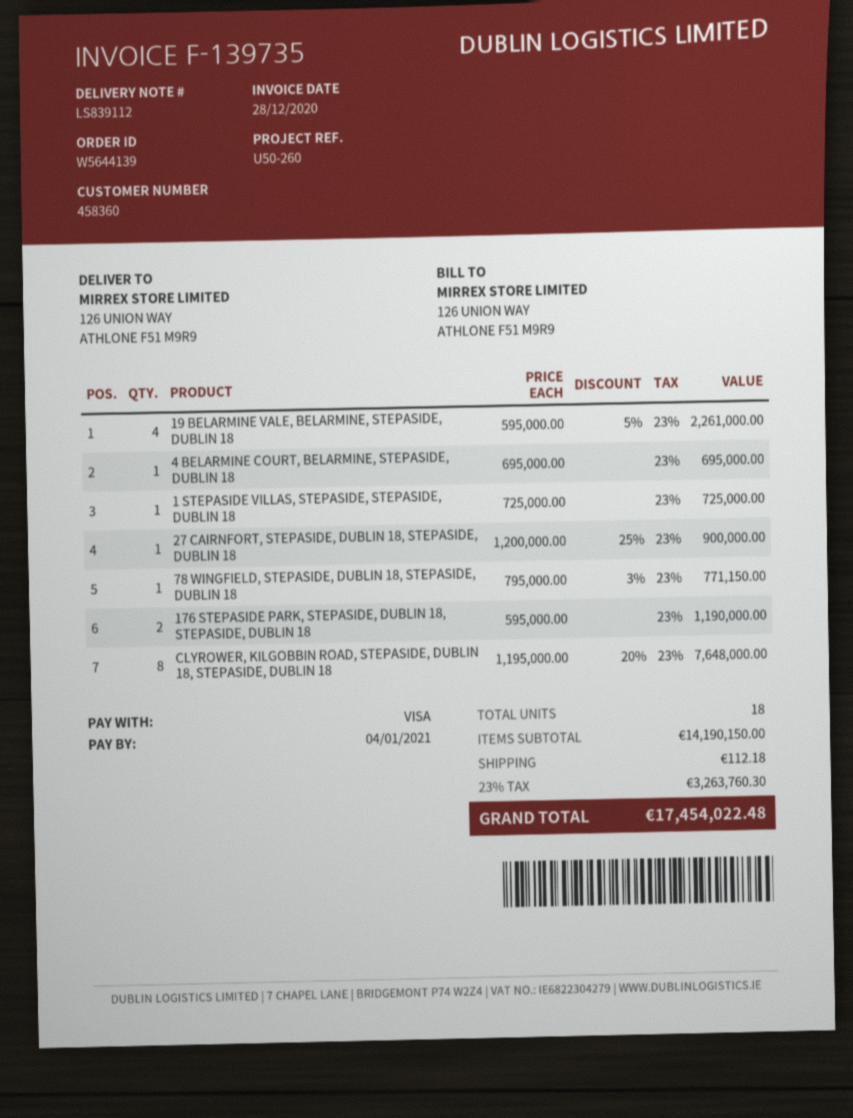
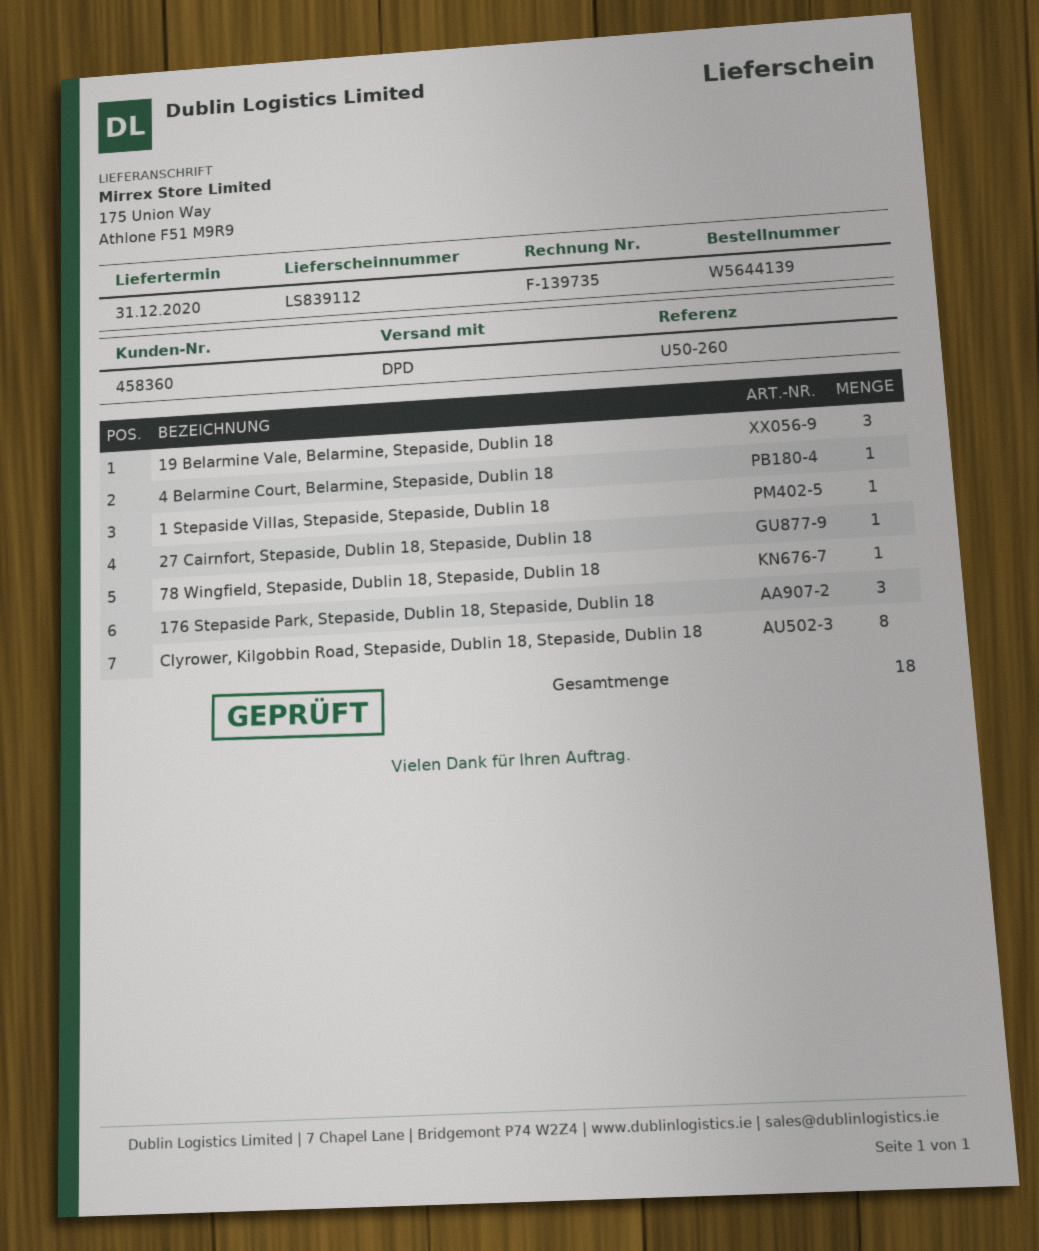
ship to: 126 UNION WAY, ATHLONE F51 M9R9 -> 175 Union Way, Athlone F51 M9R9
19 BELARMINE VALE, BELARMINE, STEPASIDE, DUBLIN 18: 4 -> 3
176 STEPASIDE PARK, STEPASIDE, DUBLIN 18, STEPASIDE, DUBLIN 18: 2 -> 3

